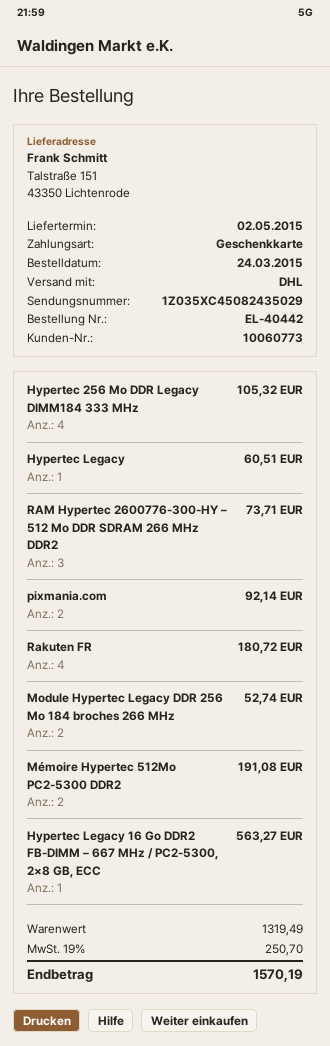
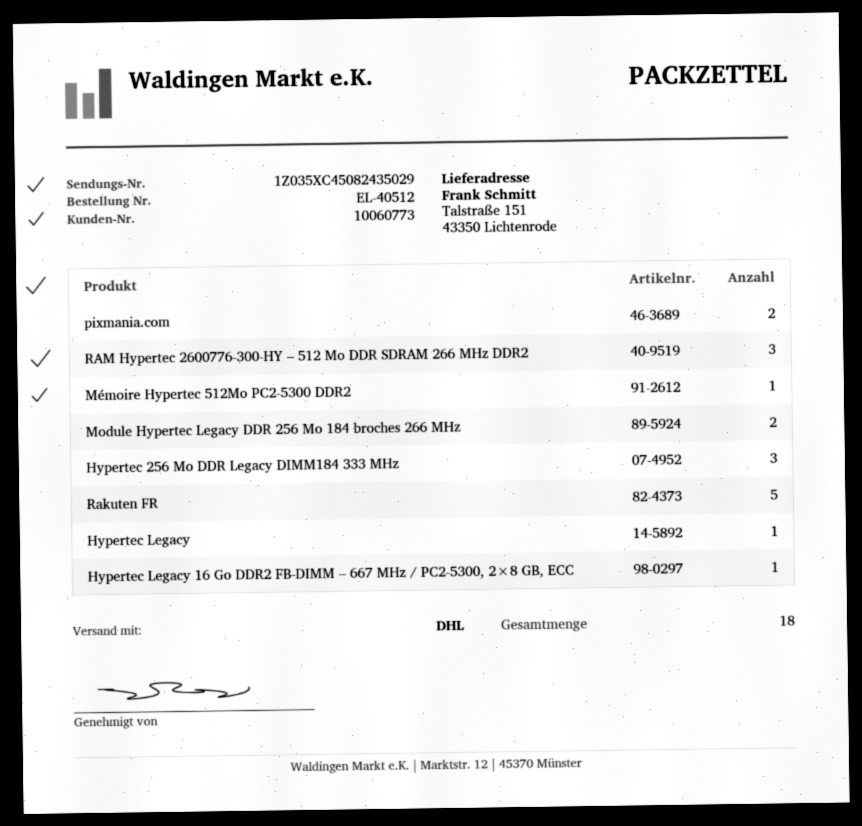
order number: EL-40442 -> EL-40512
Hypertec 256 Mo DDR Legacy DIMM184 333 MHz: 4 -> 3
Rakuten FR: 4 -> 5
Mémoire Hypertec 512Mo PC2-5300 DDR2: 2 -> 1

